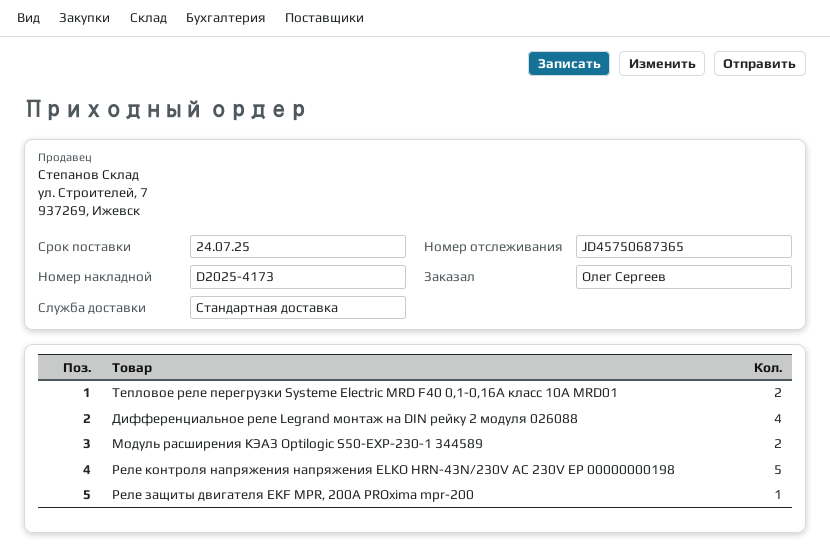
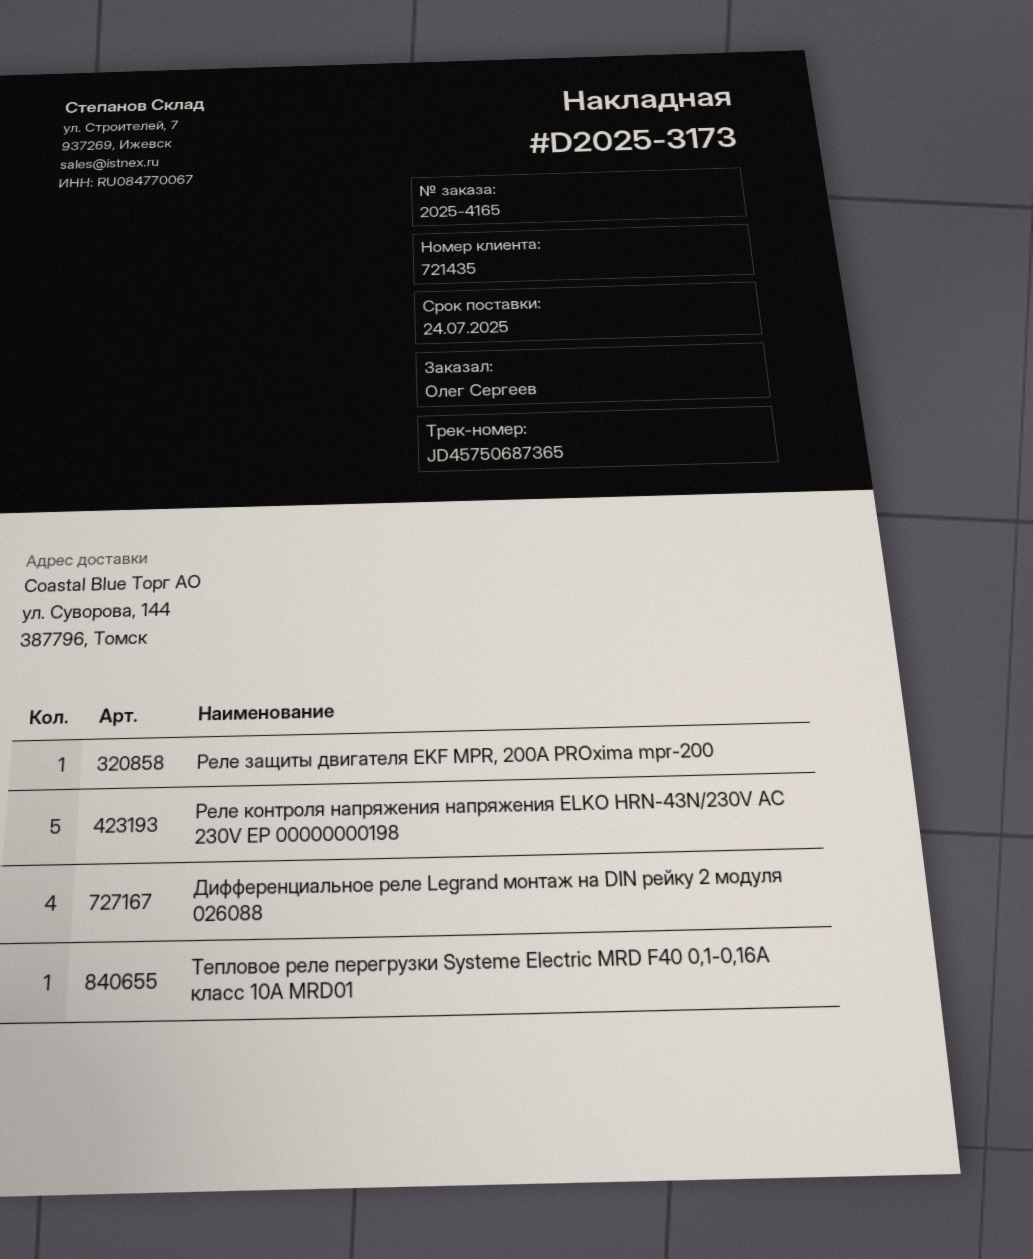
delivery note number: D2025-4173 -> D2025-3173
Тепловое реле перегрузки Systeme Electric MRD F40 0,1-0,16A класс 10А MRD01: 2 -> 1
Модуль расширения КЭАЗ Optilogic S50-EXP-230-1 344589: 2 -> none

